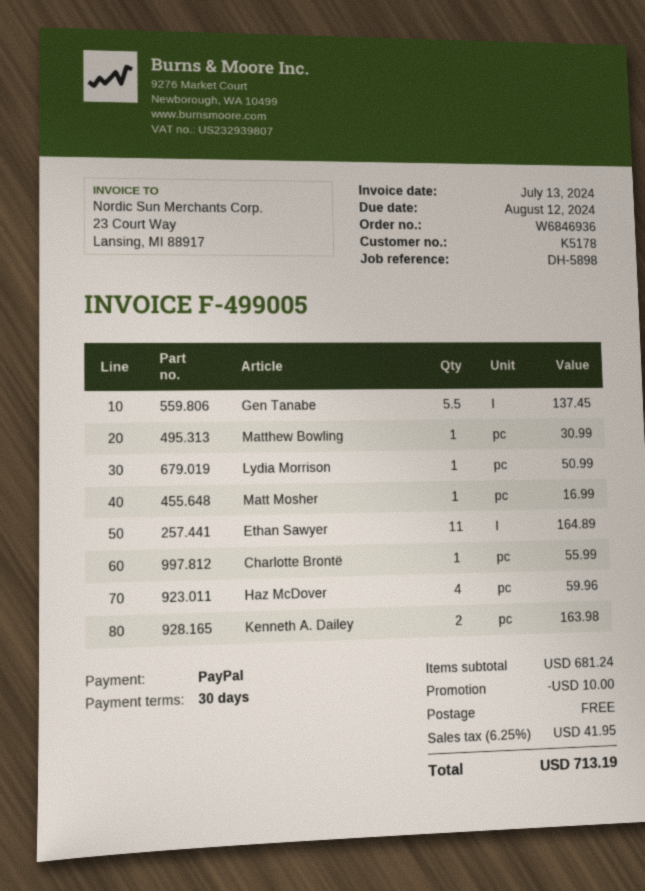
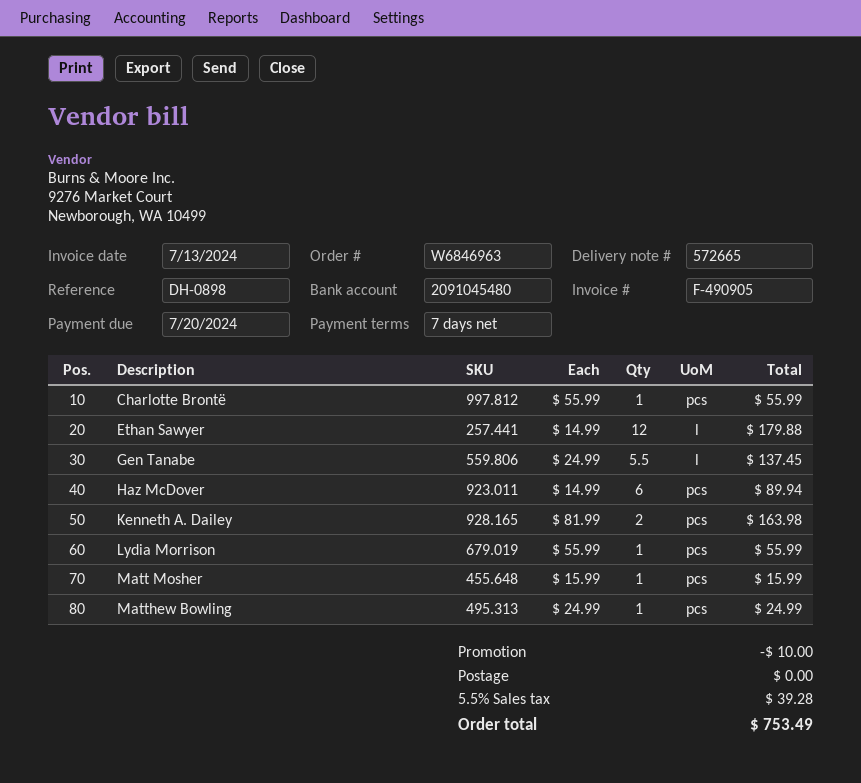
order number: W6846936 -> W6846963
invoice number: F-499005 -> F-490905
payment terms: 30 days -> 7 days
due date: 2024-08-12 -> 2024-07-20
reference: DH-5898 -> DH-0898
Matthew Bowling: 1 for 30.99 -> 1 for 24.99
Lydia Morrison: 1 for 50.99 -> 1 for 55.99
Matt Mosher: 1 for 16.99 -> 1 for 15.99
Ethan Sawyer: 11 for 164.89 -> 12 for 179.88
Haz McDover: 4 for 59.96 -> 6 for 89.94
tax: 6.25% = 41.95 -> 5.5% = 39.28
total: 713.19 -> 753.49

